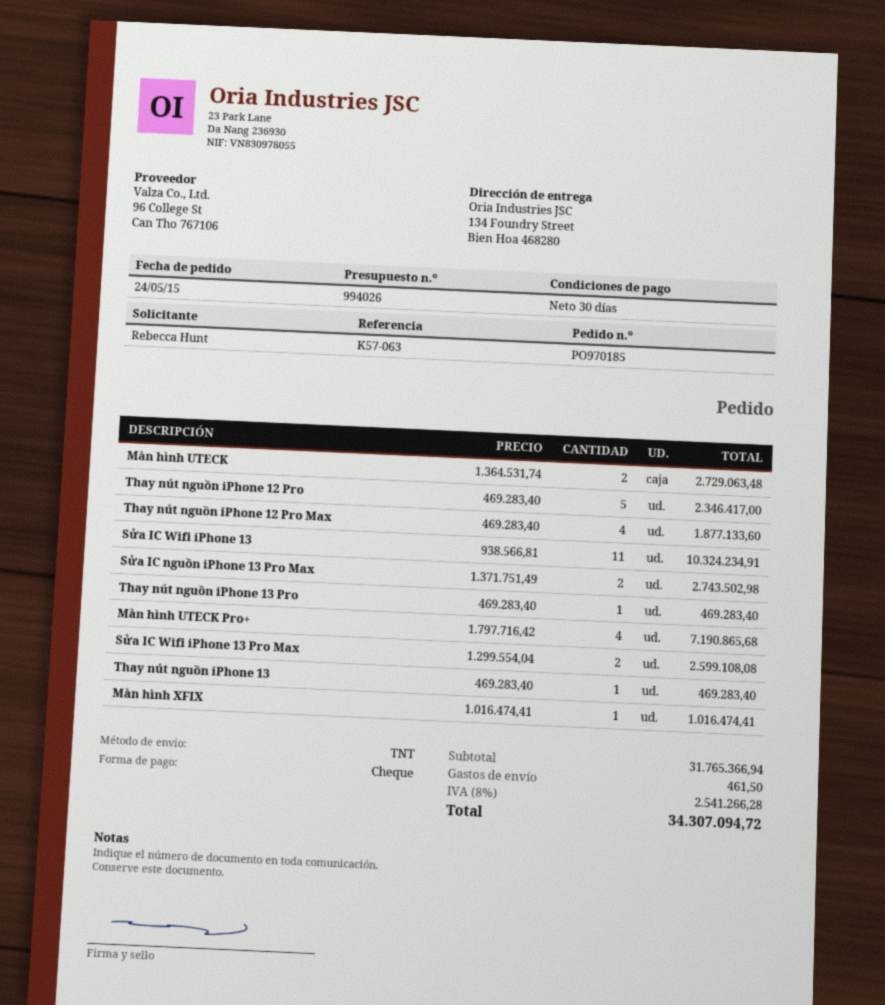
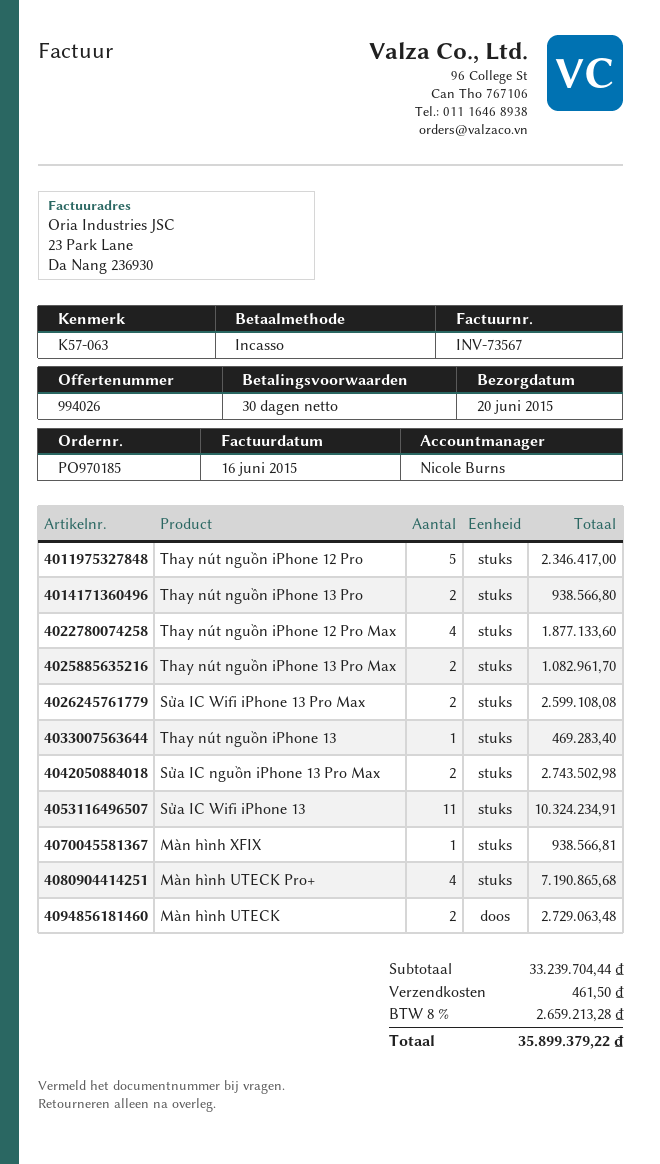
payment method: cheque -> direct debit
Thay nút nguồn iPhone 13 Pro: 1 for 469283.40 -> 2 for 938566.80
Màn hình XFIX: 1 for 1016474.41 -> 1 for 938566.81
Thay nút nguồn iPhone 13 Pro Max: none -> 2 for 1082961.70
subtotal: 31765366.94 -> 33239704.44
tax: 8% = 2541266.28 -> 8% = 2659213.28
total: 34307094.72 -> 35899379.22

